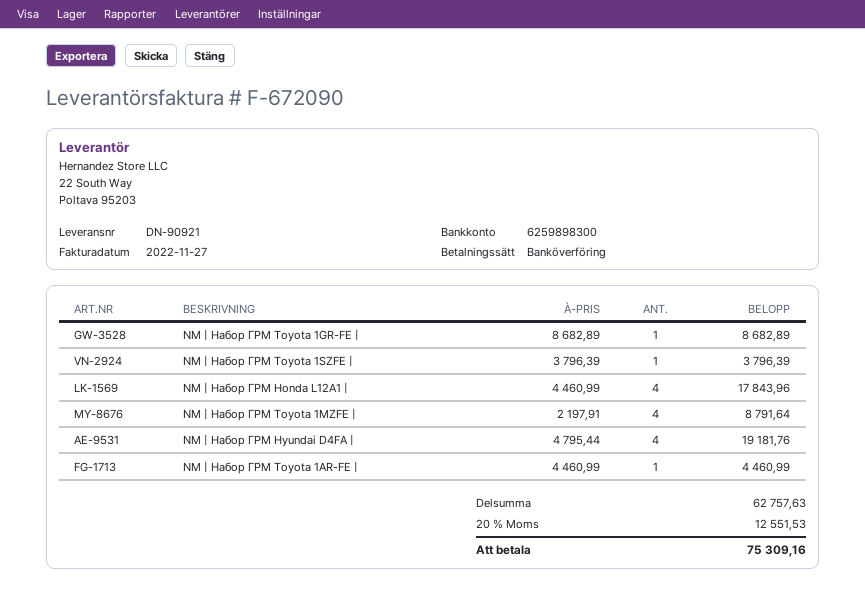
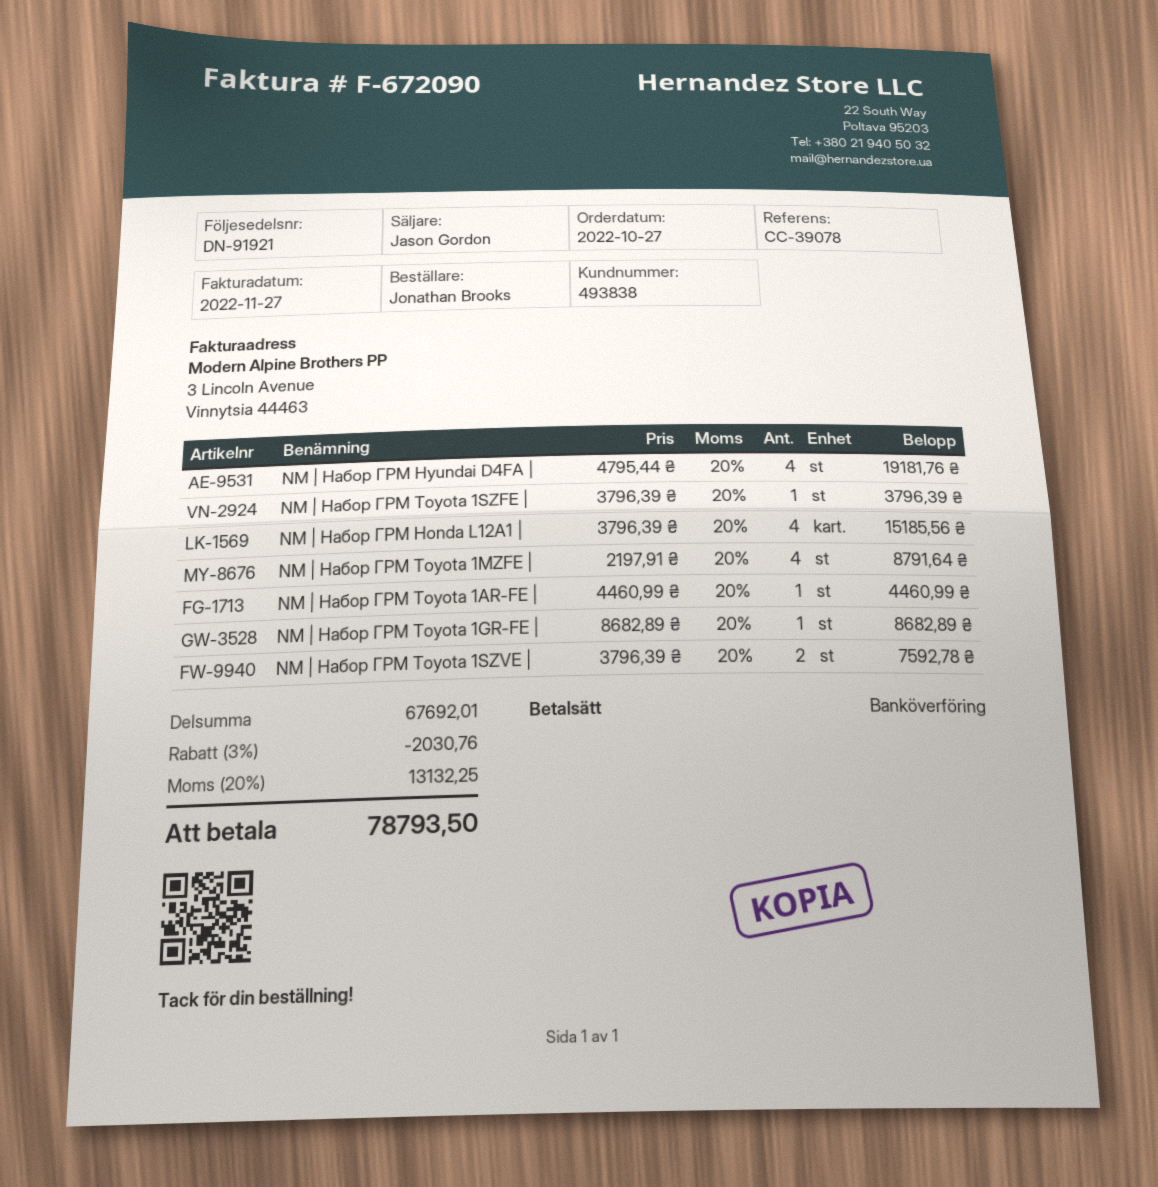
delivery note number: DN-90921 -> DN-91921
NM | Набор ГРМ Honda L12A1 |: 4 x 4460.99 = 17843.96 -> 4 x 3796.39 = 15185.56
NM | Набор ГРМ Toyota 1SZVE |: none -> 2 x 3796.39 = 7592.78
subtotal: 62757.63 -> 67692.01
discount: none -> 3% = 2030.76
tax: 20% = 12551.53 -> 20% = 13132.25
total: 75309.16 -> 78793.50

